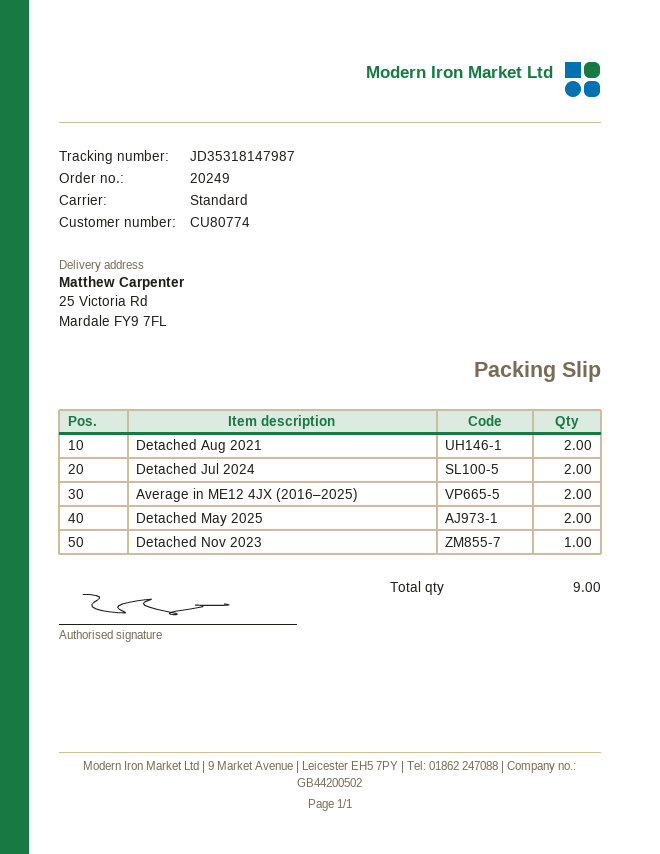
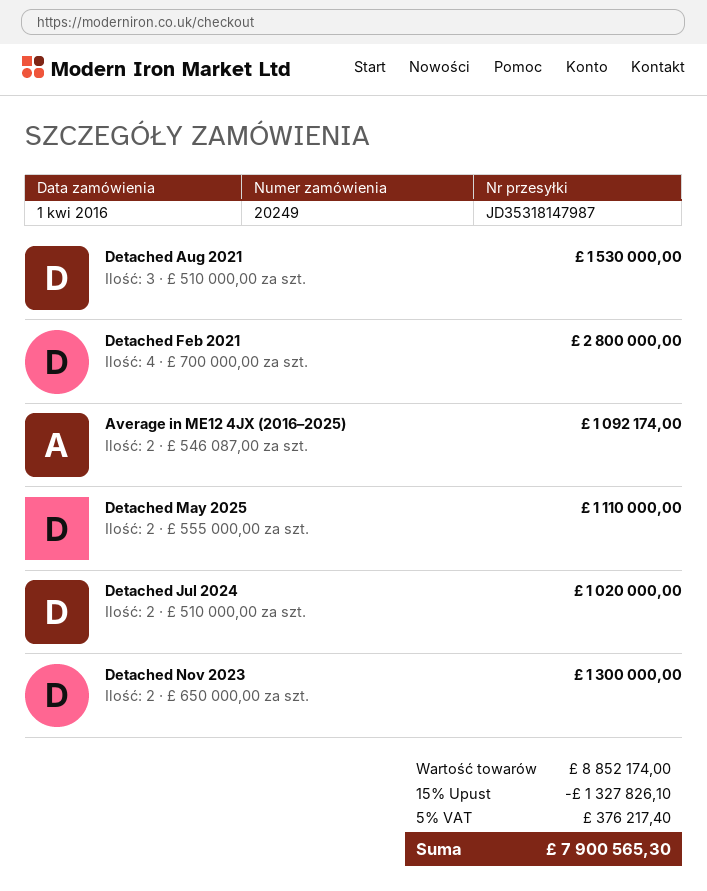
Detached Aug 2021: 2 -> 3
Detached Nov 2023: 1 -> 2
Detached Feb 2021: none -> 4

